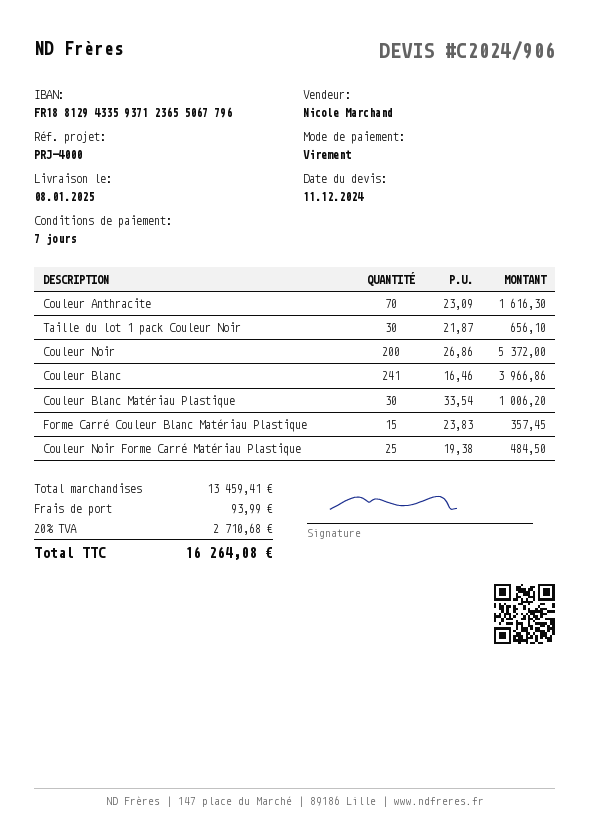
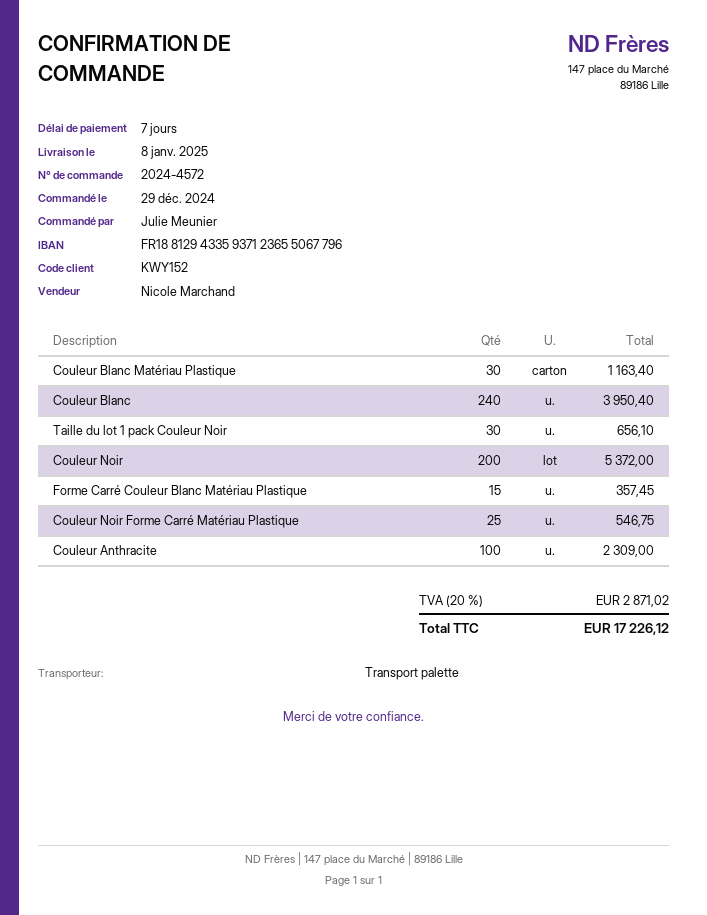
Couleur Anthracite: 70 for 1616.30 -> 100 for 2309.00
Couleur Blanc: 241 for 3966.86 -> 240 for 3950.40
Couleur Blanc Matériau Plastique: 30 for 1006.20 -> 30 for 1163.40
Couleur Noir Forme Carré Matériau Plastique: 25 for 484.50 -> 25 for 546.75
shipping: 93.99 -> none
tax: 20% = 2710.68 -> 20% = 2871.02
total: 16264.08 -> 17226.12

